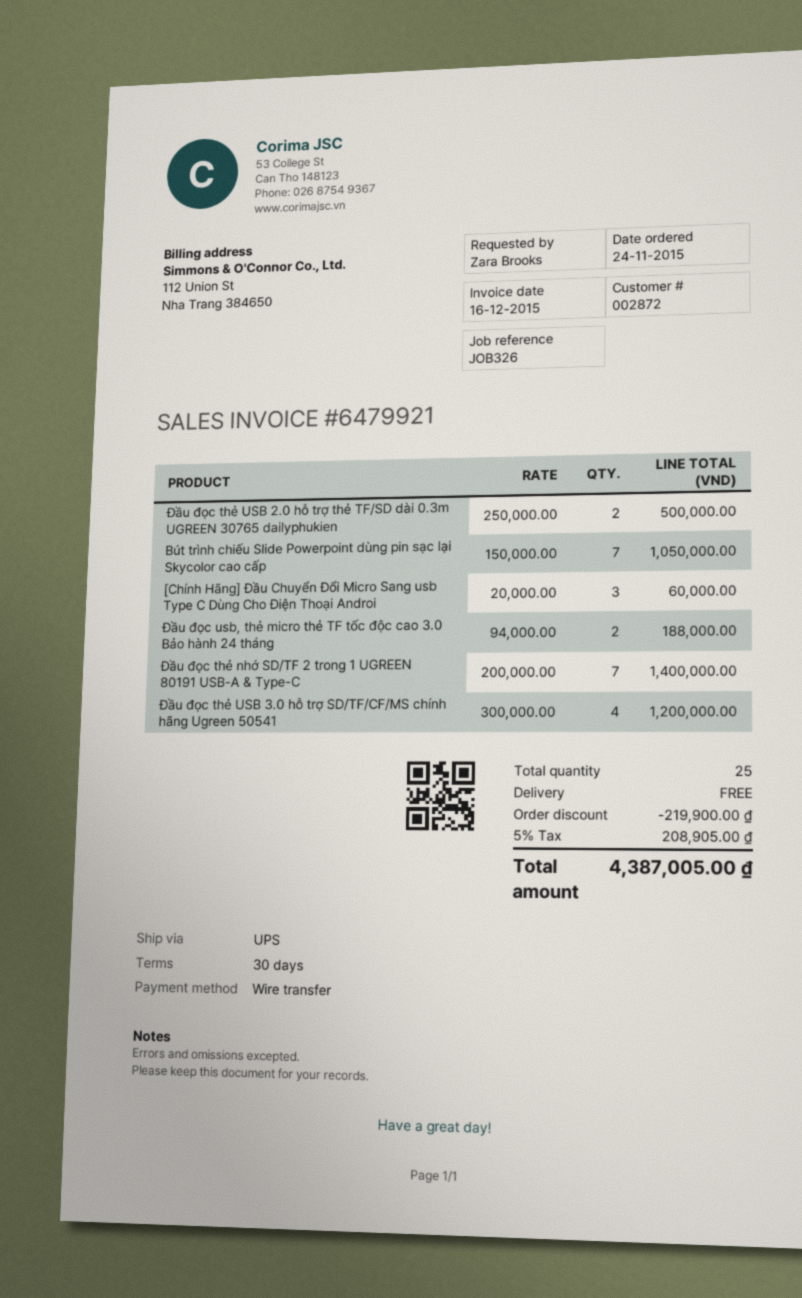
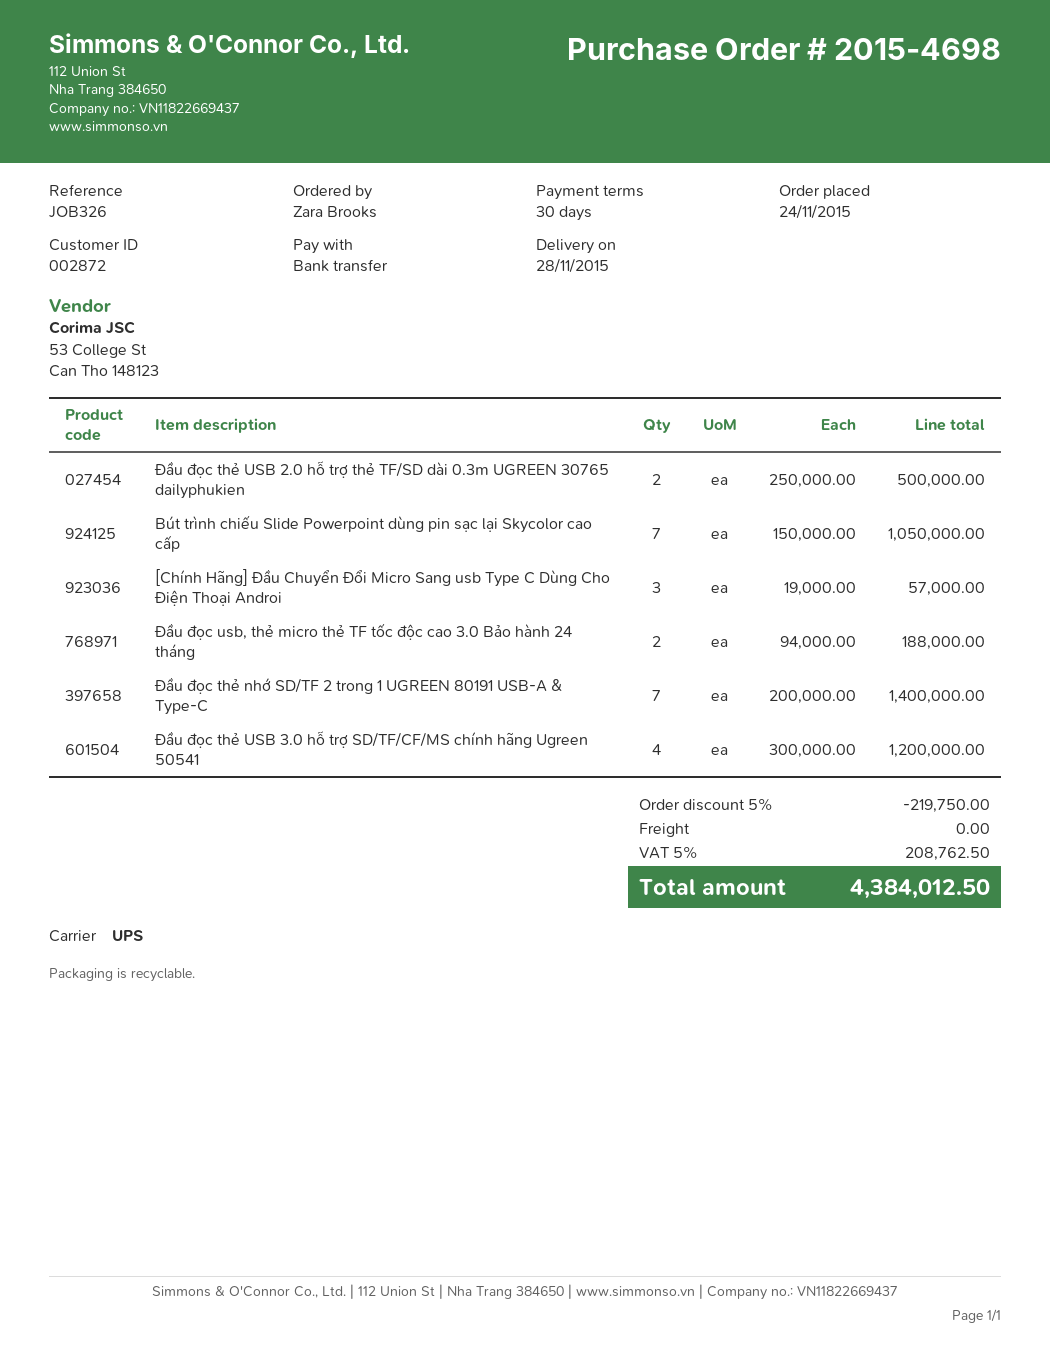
[Chính Hãng] Đầu Chuyển Đổi Micro Sang usb Type C Dùng Cho Điện Thoại Androi: 3 x 20000.00 = 60000.00 -> 3 x 19000.00 = 57000.00
discount: 219900.00 -> 219750.00
tax: 5% = 208905.00 -> 5% = 208762.50
total: 4387005.00 -> 4384012.50

